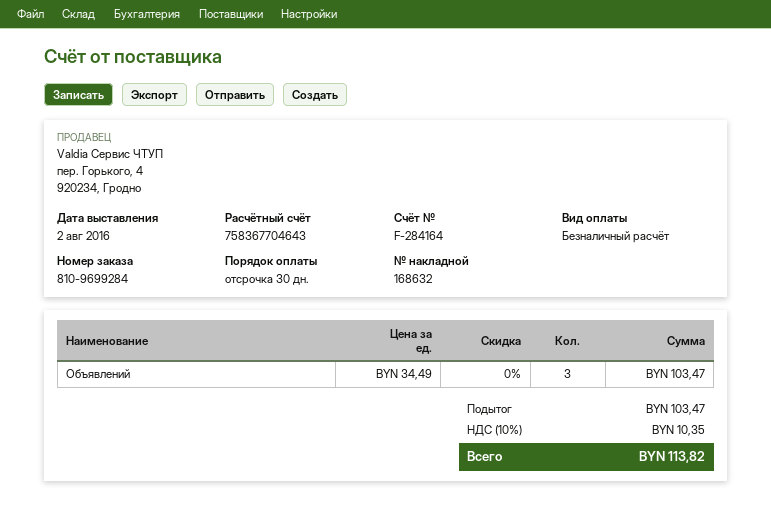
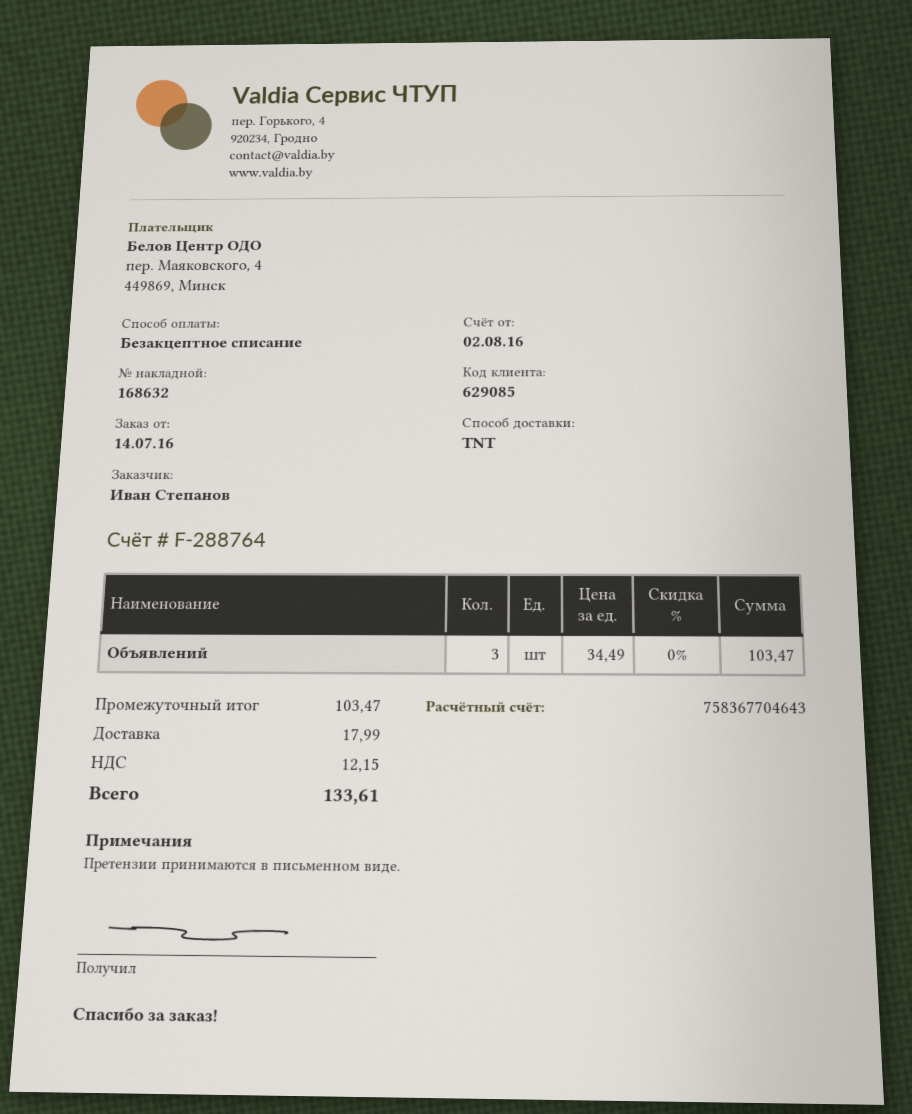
invoice number: F-284164 -> F-288764
payment method: bank transfer -> direct debit
shipping: none -> 17.99
tax: 10.35 -> 12.15
total: 113.82 -> 133.61

